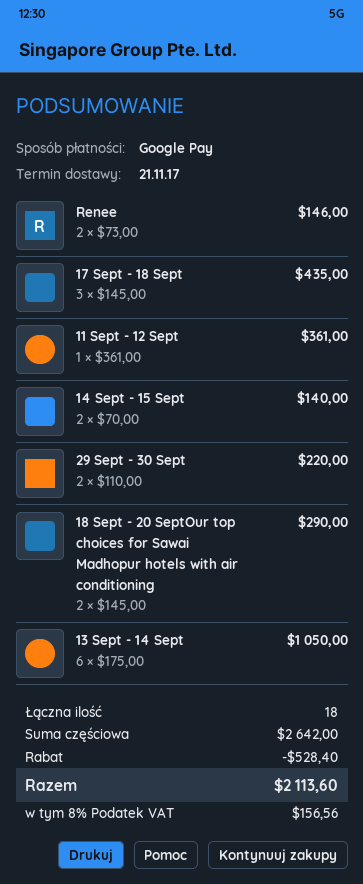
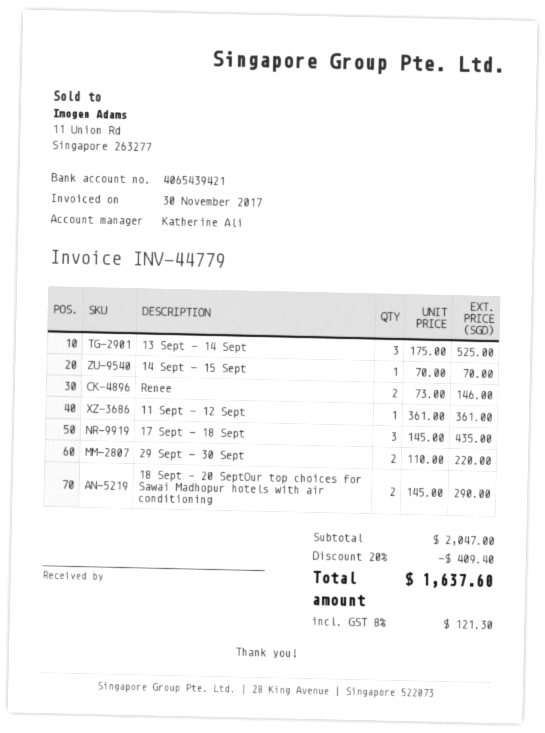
14 Sept - 15 Sept: 2 x 70.00 = 140.00 -> 1 x 70.00 = 70.00
13 Sept - 14 Sept: 6 x 175.00 = 1050.00 -> 3 x 175.00 = 525.00
subtotal: 2642.00 -> 2047.00
discount: 528.40 -> 409.40
tax: 8% = 156.56 -> 8% = 121.30
total: 2113.60 -> 1637.60

